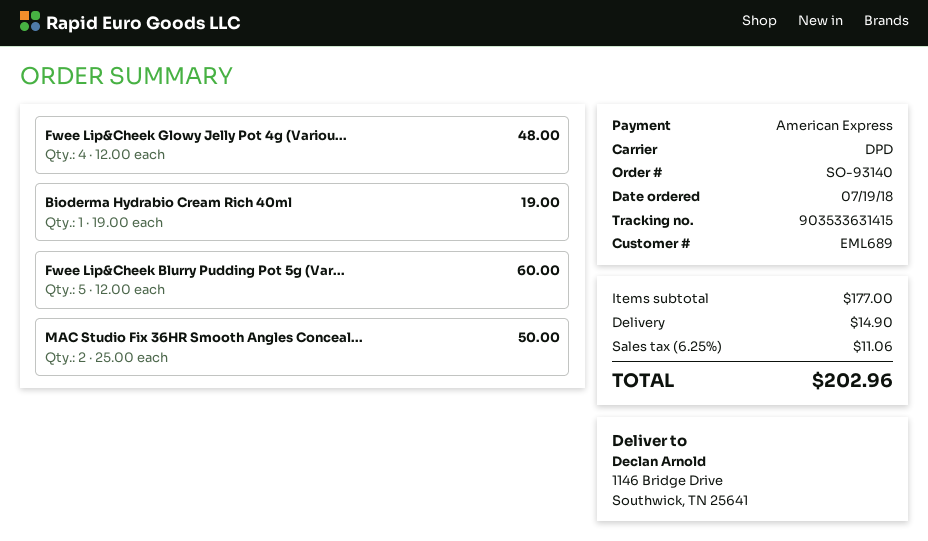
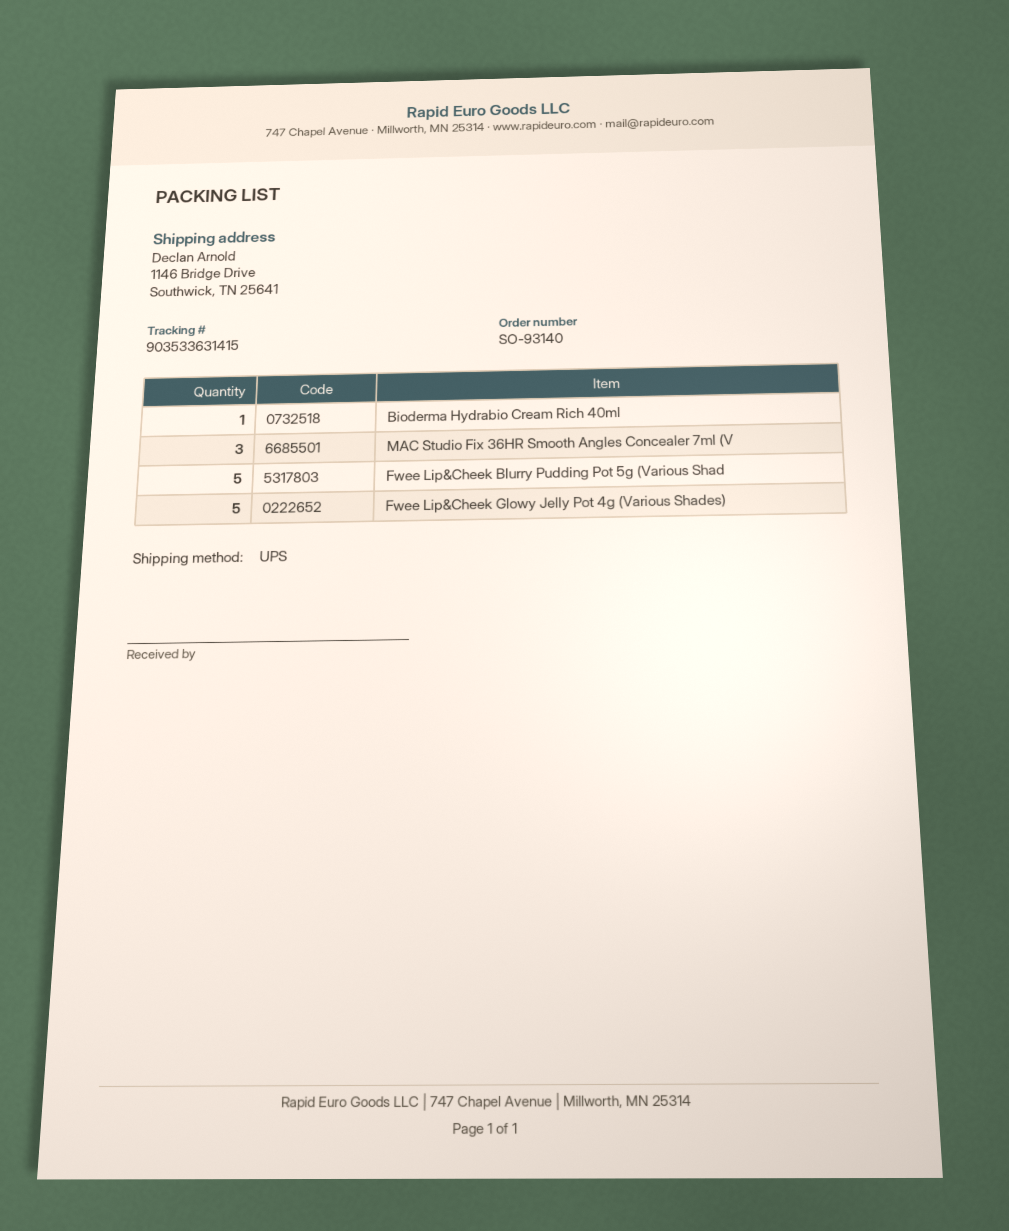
shipping method: DPD -> UPS
Fwee Lip&Cheek Glowy Jelly Pot 4g (Variou...: 4 -> 5
MAC Studio Fix 36HR Smooth Angles Conceal...: 2 -> 3

